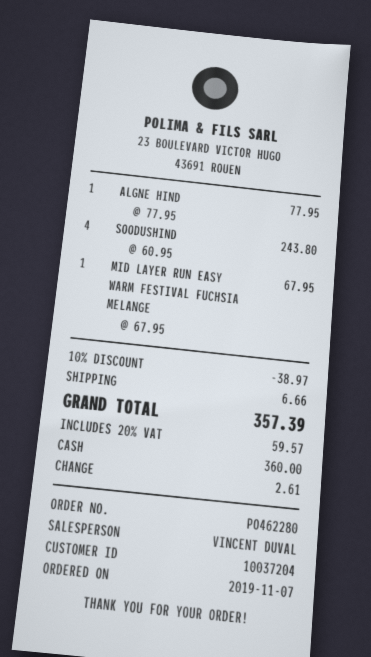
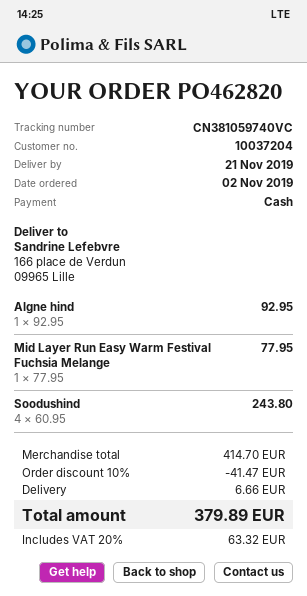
order number: PO462280 -> PO462820
order date: 2019-11-07 -> 2019-11-02
ALGNE HIND: 1 x 77.95 = 77.95 -> 1 x 92.95 = 92.95
MID LAYER RUN EASY WARM FESTIVAL FUCHSIA MELANGE: 1 x 67.95 = 67.95 -> 1 x 77.95 = 77.95
discount: 10% = 38.97 -> 10% = 41.47
tax: 20% = 59.57 -> 20% = 63.32
total: 357.39 -> 379.89

